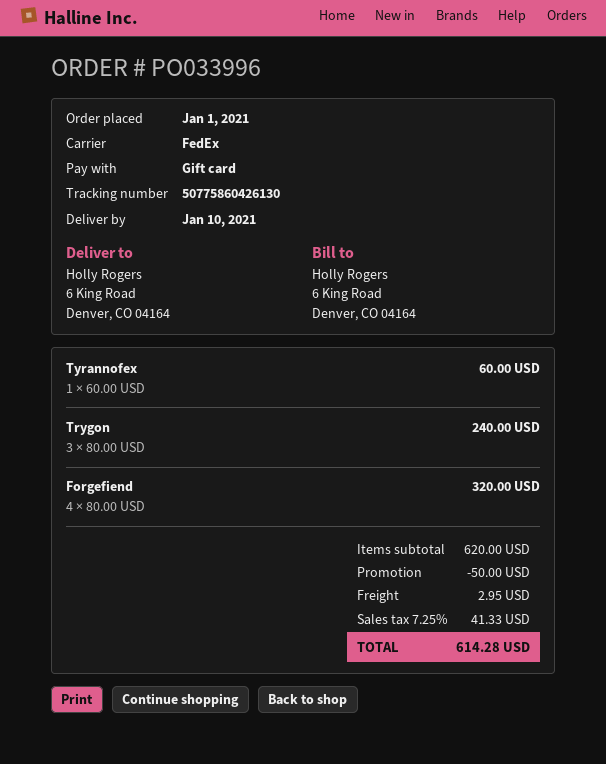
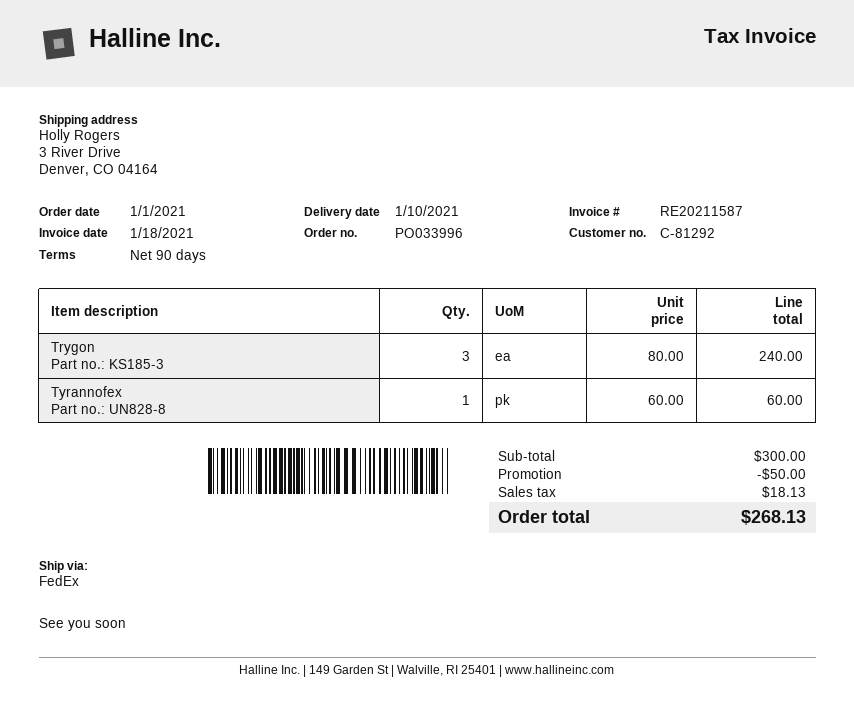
ship to: 6 King Road, Denver, CO 04164 -> 3 River Drive, Denver, CO 04164
Forgefiend: 4 x 80.00 = 320.00 -> none
subtotal: 620.00 -> 300.00
shipping: 2.95 -> none
tax: 41.33 -> 18.13
total: 614.28 -> 268.13

